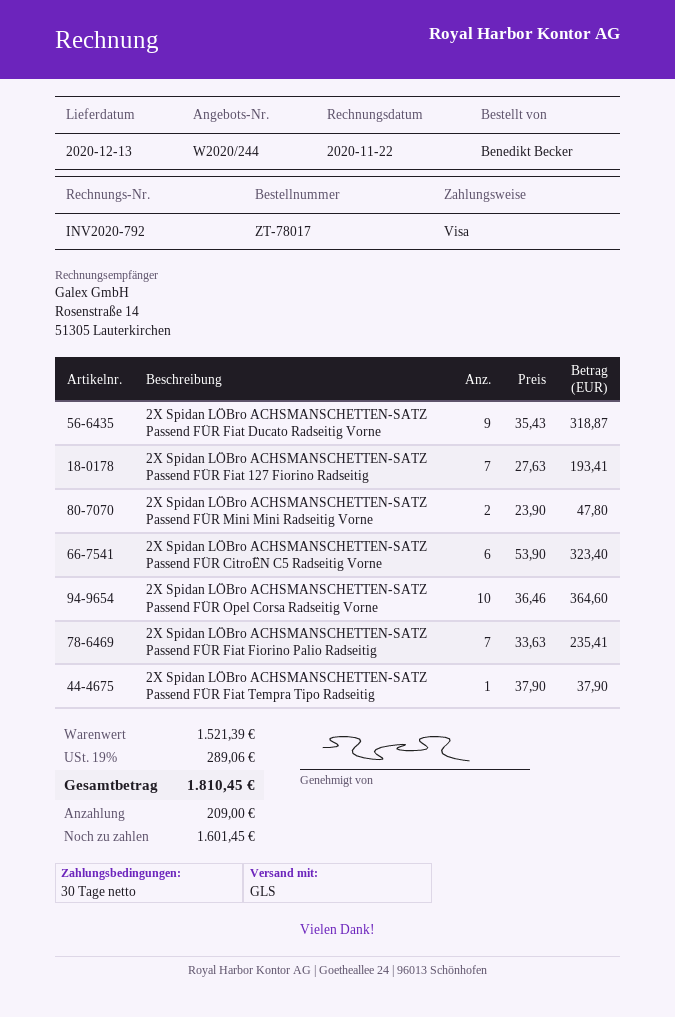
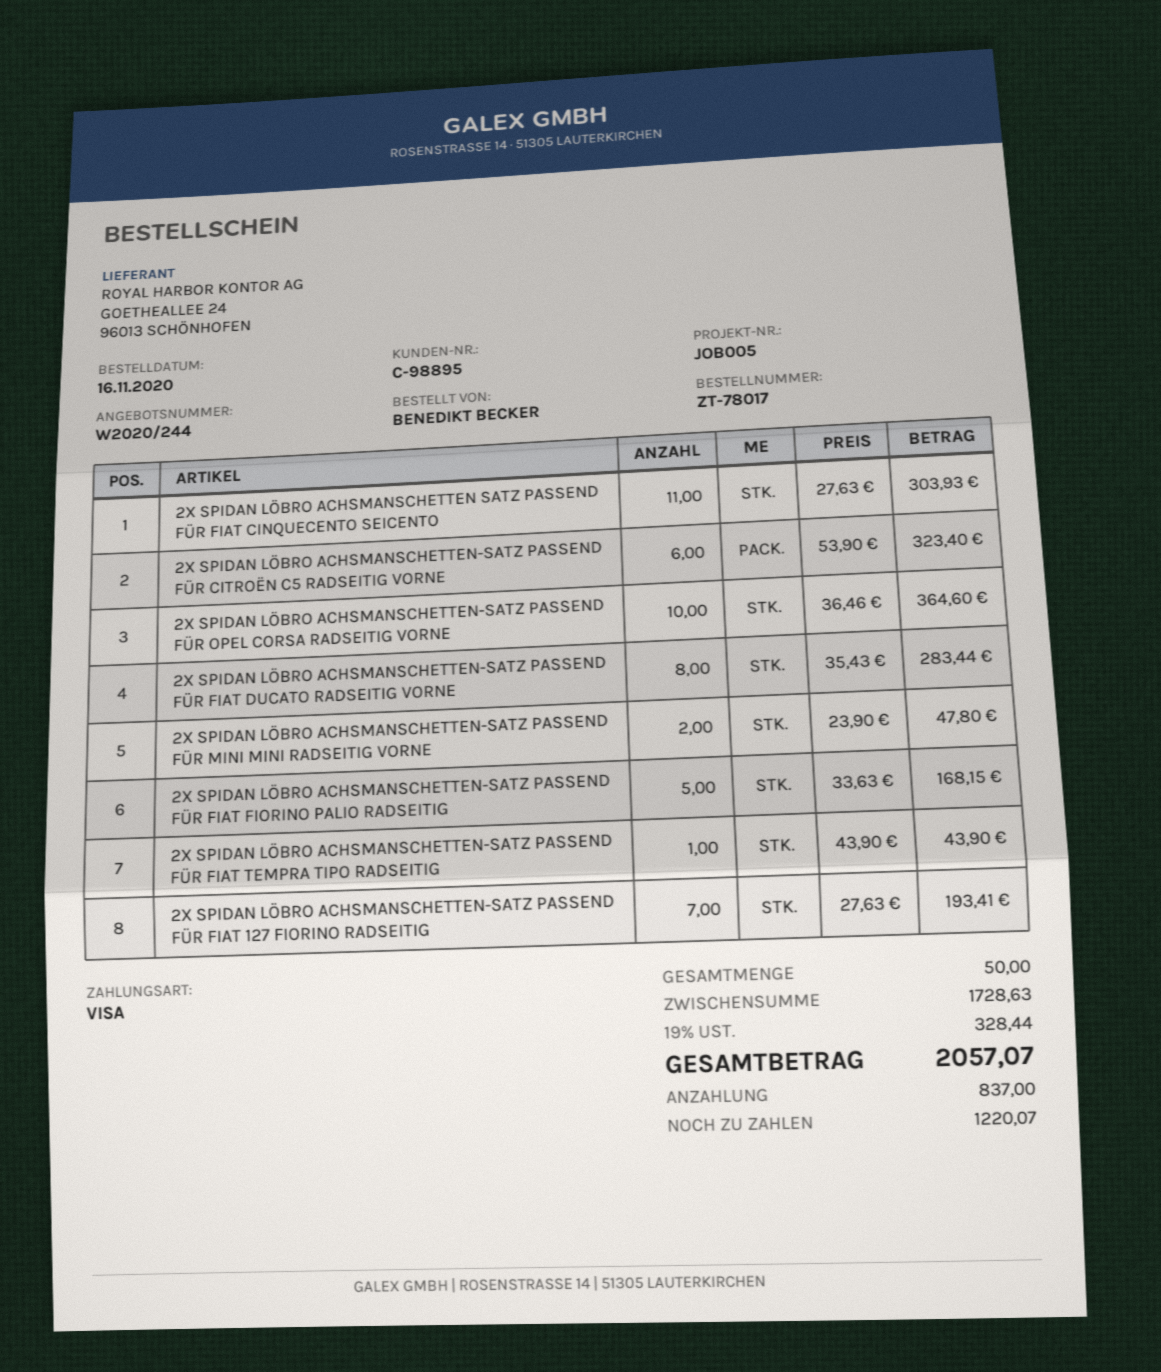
2X Spidan LÖBro ACHSMANSCHETTEN-SATZ Passend FÜR Fiat Ducato Radseitig Vorne: 9 x 35.43 = 318.87 -> 8 x 35.43 = 283.44
2X Spidan LÖBro ACHSMANSCHETTEN-SATZ Passend FÜR Fiat Fiorino Palio Radseitig: 7 x 33.63 = 235.41 -> 5 x 33.63 = 168.15
2X Spidan LÖBro ACHSMANSCHETTEN-SATZ Passend FÜR Fiat Tempra Tipo Radseitig: 1 x 37.90 = 37.90 -> 1 x 43.90 = 43.90
2X SPIDAN LÖBRO ACHSMANSCHETTEN SATZ PASSEND FÜR FIAT CINQUECENTO SEICENTO: none -> 11 x 27.63 = 303.93
subtotal: 1521.39 -> 1728.63
tax: 19% = 289.06 -> 19% = 328.44
total: 1810.45 -> 2057.07
deposit: 209.00 -> 837.00
balance: 1601.45 -> 1220.07

